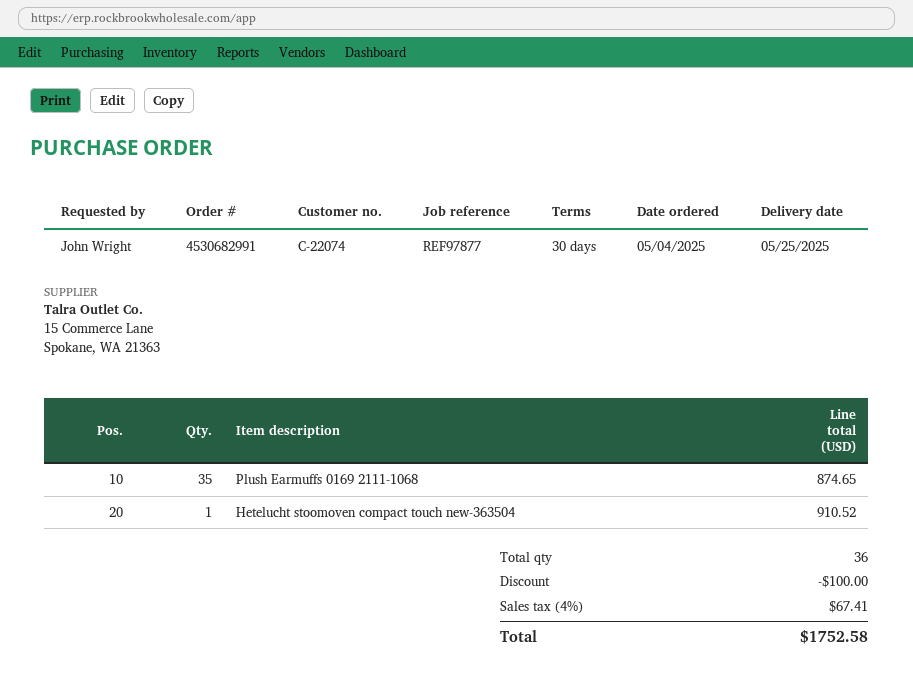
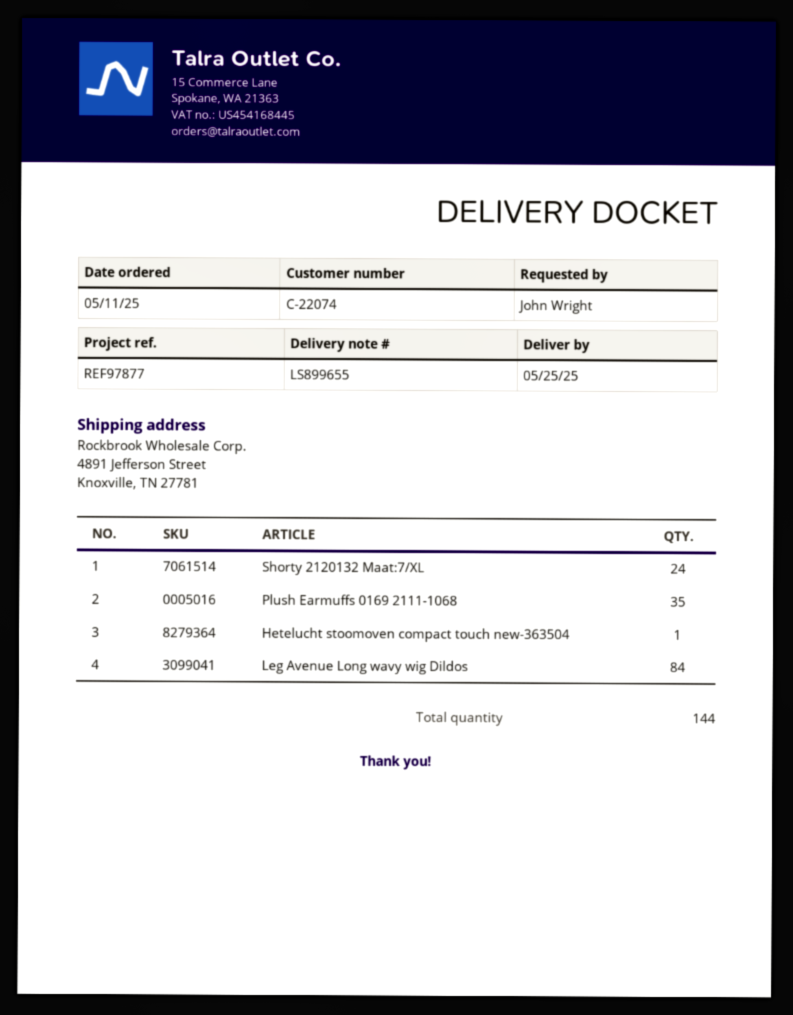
order date: 2025-05-04 -> 2025-05-11
Shorty 2120132 Maat:7/XL: none -> 24
Leg Avenue Long wavy wig Dildos: none -> 84
total quantity: 36 -> 144

